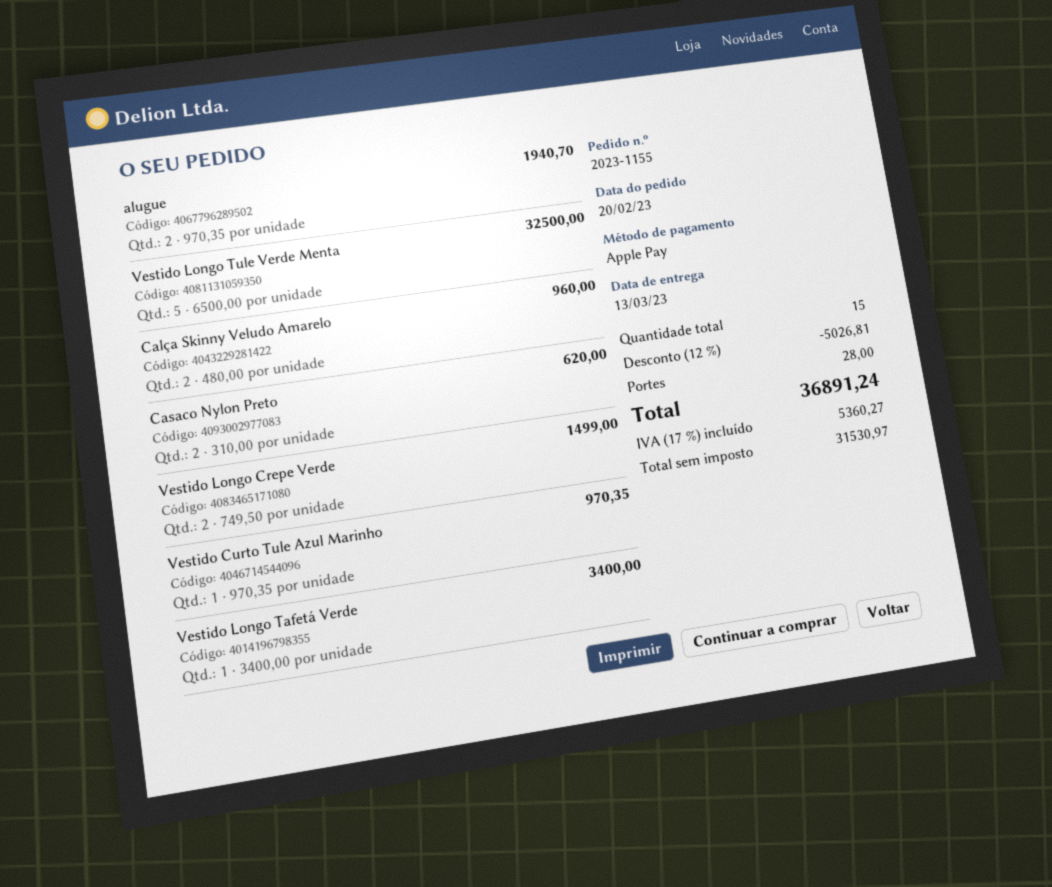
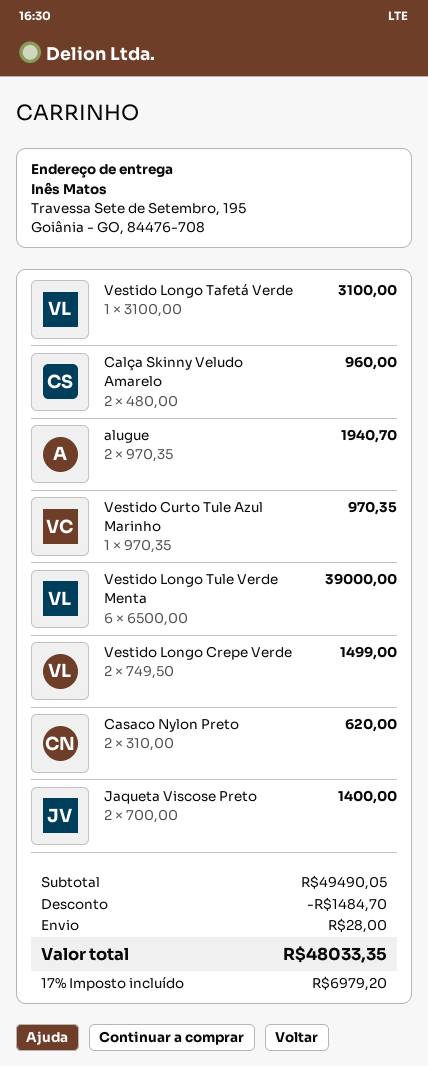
Vestido Longo Tule Verde Menta: 5 x 6500.00 = 32500.00 -> 6 x 6500.00 = 39000.00
Vestido Longo Tafetá Verde: 1 x 3400.00 = 3400.00 -> 1 x 3100.00 = 3100.00
Jaqueta Viscose Preto: none -> 2 x 700.00 = 1400.00
discount: 5026.81 -> 1484.70
tax: 17% = 5360.27 -> 17% = 6979.20
total: 36891.24 -> 48033.35

